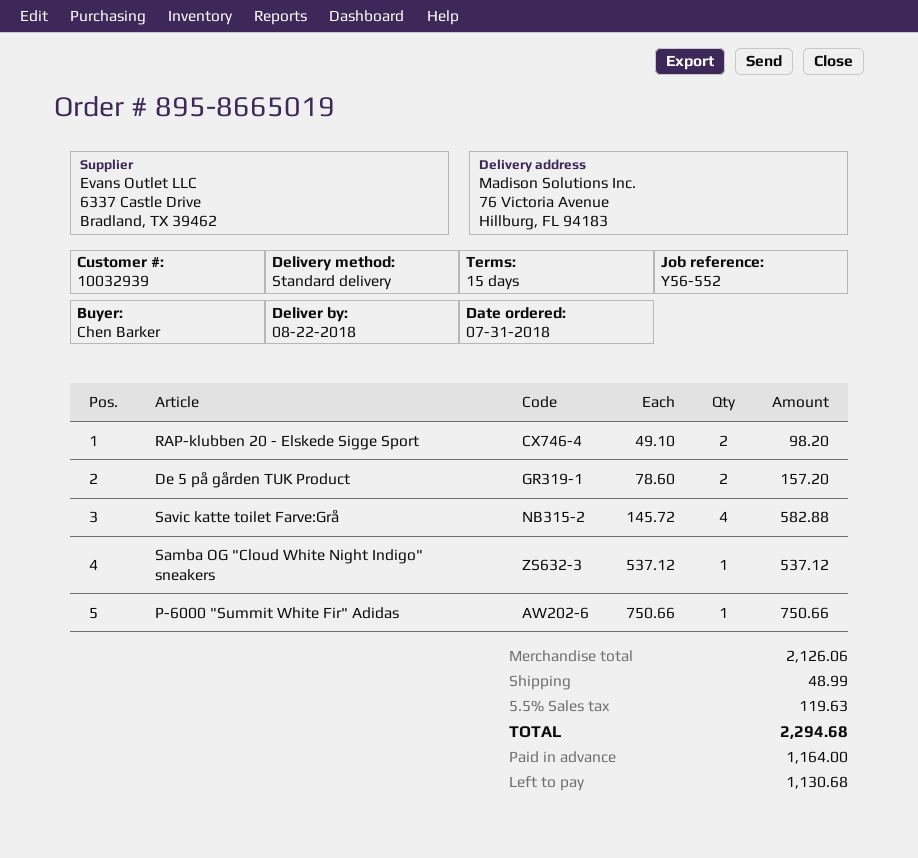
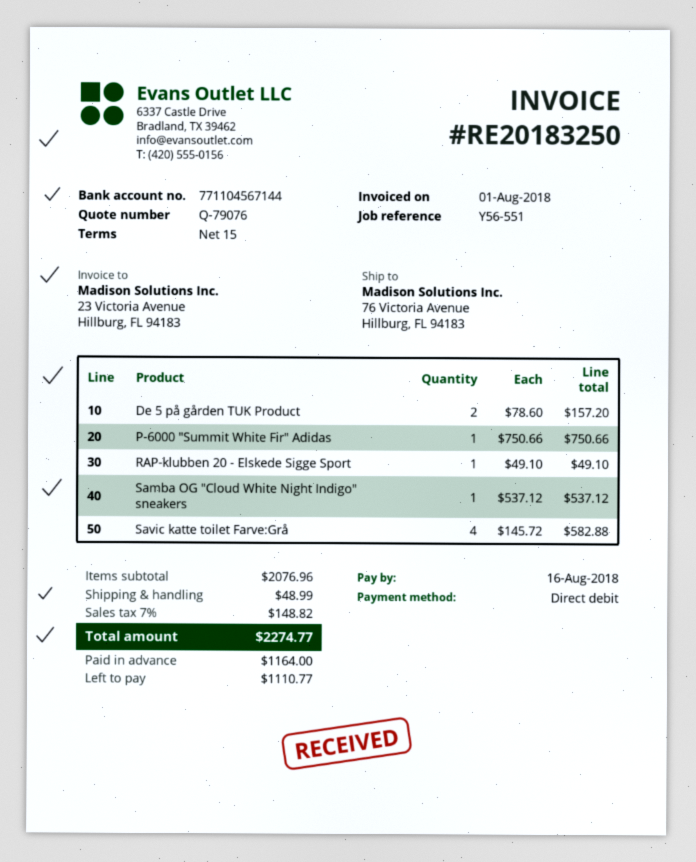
reference: Y56-552 -> Y56-551
RAP-klubben 20 - Elskede Sigge Sport: 2 x 49.10 = 98.20 -> 1 x 49.10 = 49.10
subtotal: 2126.06 -> 2076.96
tax: 5.5% = 119.63 -> 7% = 148.82
total: 2294.68 -> 2274.77
balance: 1130.68 -> 1110.77

